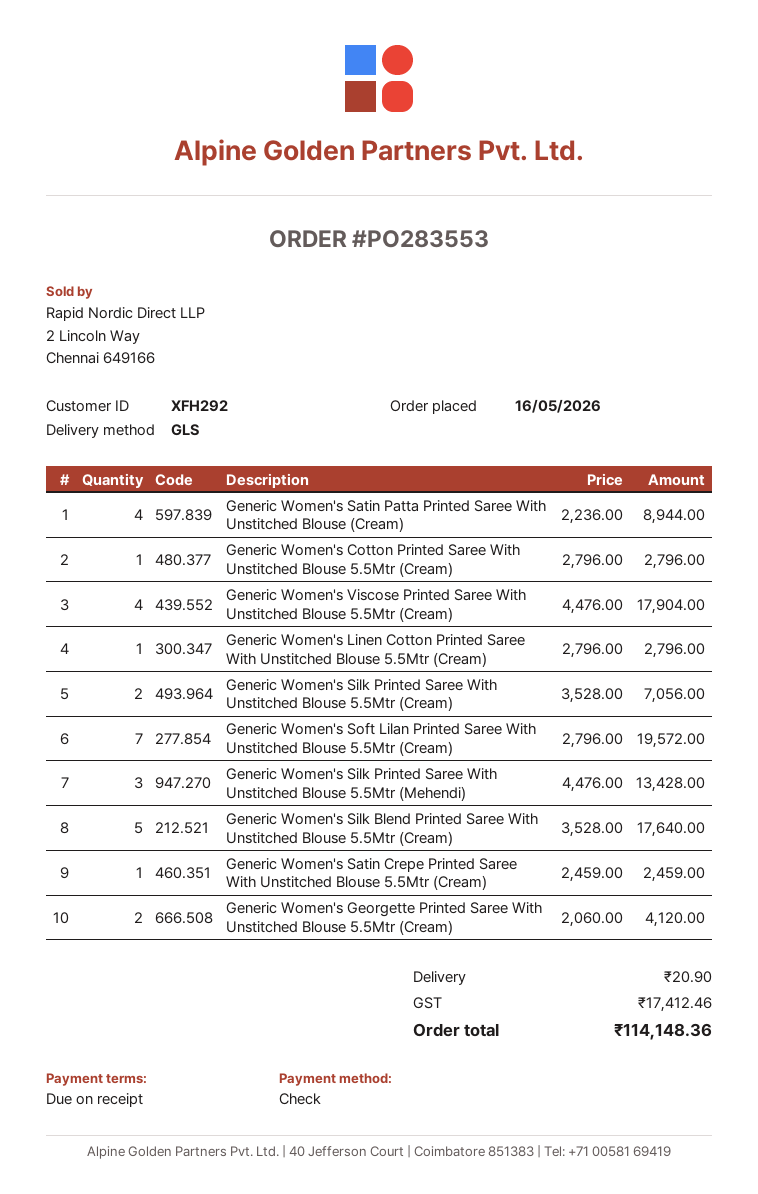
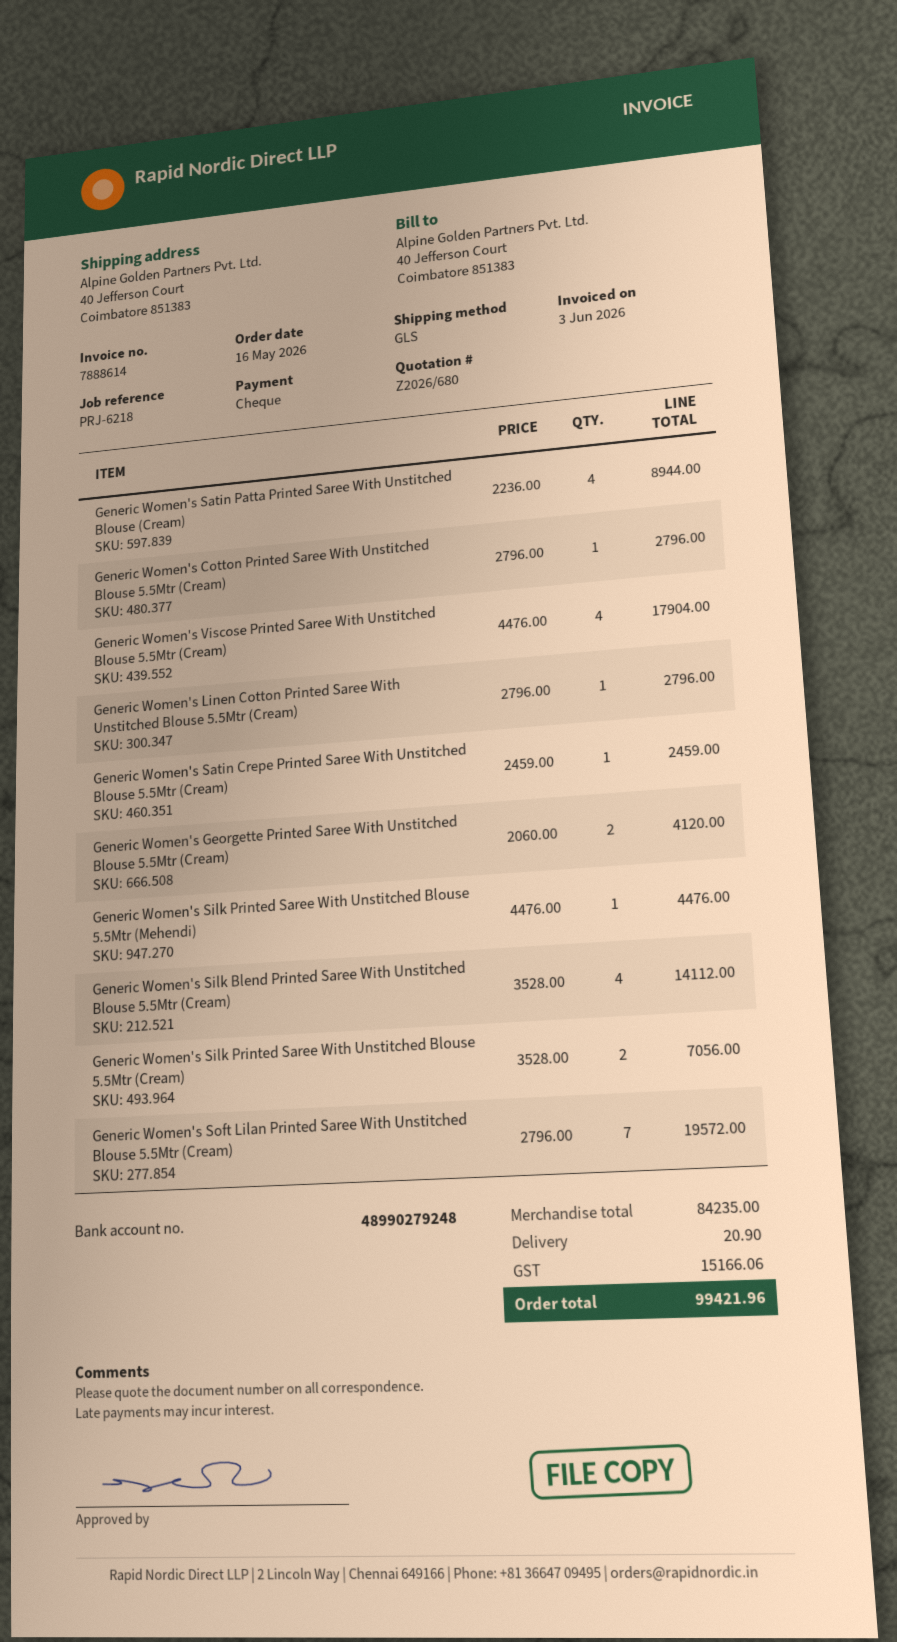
Generic Women's Silk Printed Saree With Unstitched Blouse 5.5Mtr (Mehendi): 3 x 4476.00 = 13428.00 -> 1 x 4476.00 = 4476.00
Generic Women's Silk Blend Printed Saree With Unstitched Blouse 5.5Mtr (Cream): 5 x 3528.00 = 17640.00 -> 4 x 3528.00 = 14112.00
tax: 17412.46 -> 15166.06
total: 114148.36 -> 99421.96

